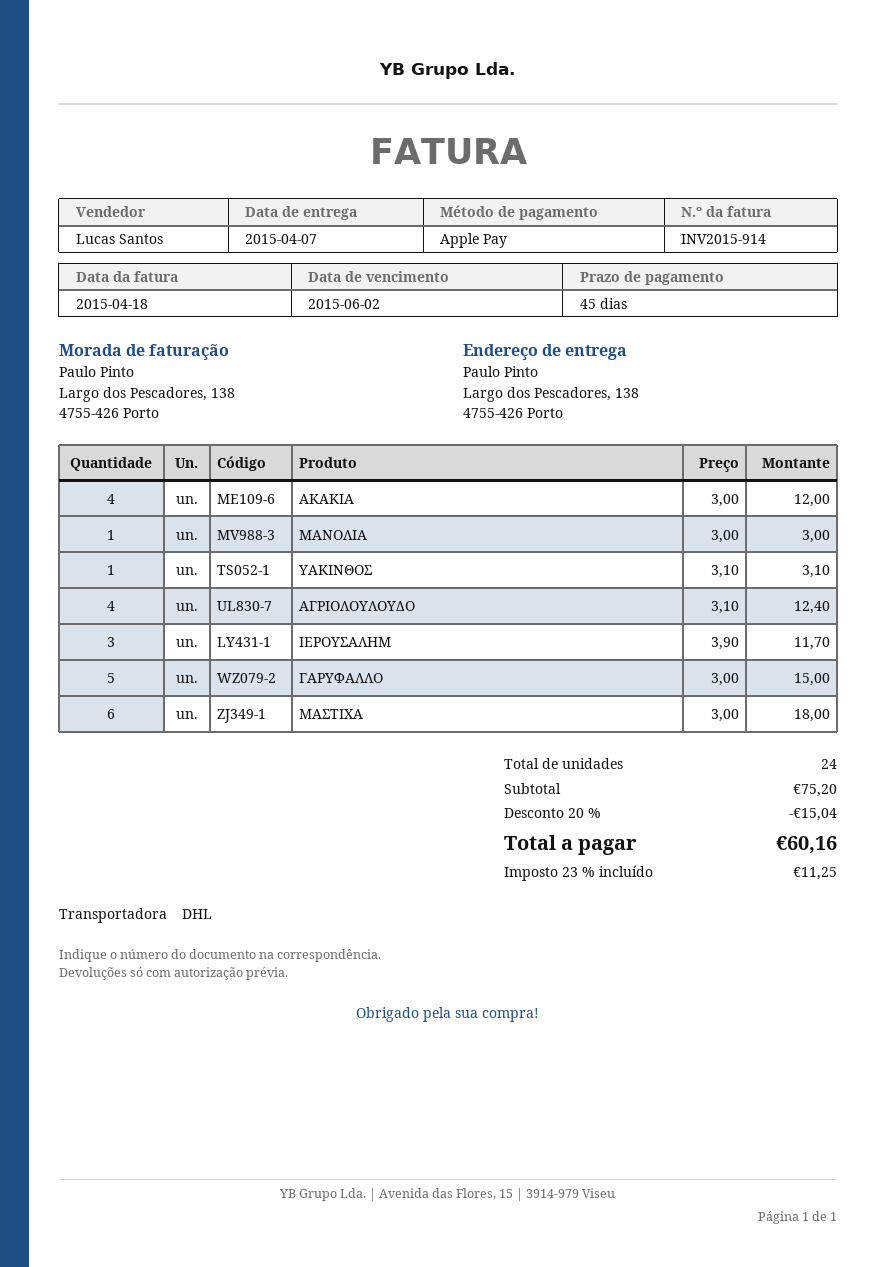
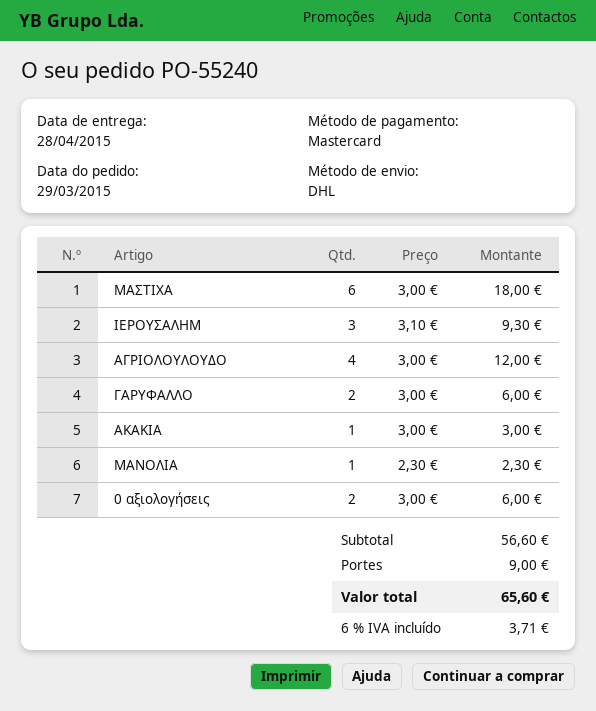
delivery date: 2015-04-07 -> 2015-04-28
payment method: Apple Pay -> Mastercard
ΑΚΑΚΙΑ: 4 x 3.00 = 12.00 -> 1 x 3.00 = 3.00
ΜΑΝΟΛΙΑ: 1 x 3.00 = 3.00 -> 1 x 2.30 = 2.30
ΥΑΚΙΝΘΟΣ: 1 x 3.10 = 3.10 -> none
ΑΓΡΙΟΛΟΥΛΟΥΔΟ: 4 x 3.10 = 12.40 -> 4 x 3.00 = 12.00
ΙΕΡΟΥΣΑΛΗΜ: 3 x 3.90 = 11.70 -> 3 x 3.10 = 9.30
ΓΑΡΥΦΑΛΛΟ: 5 x 3.00 = 15.00 -> 2 x 3.00 = 6.00
0 αξιολογήσεις: none -> 2 x 3.00 = 6.00
subtotal: 75.20 -> 56.60
discount: 20% = 15.04 -> none
shipping: none -> 9.00
tax: 23% = 11.25 -> 6% = 3.71
total: 60.16 -> 65.60

